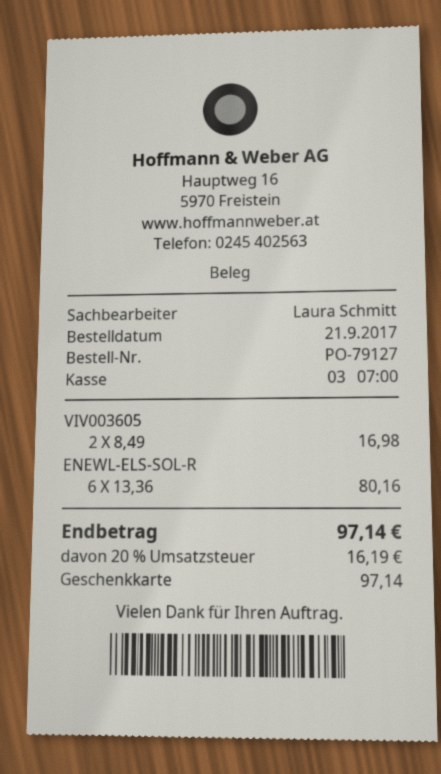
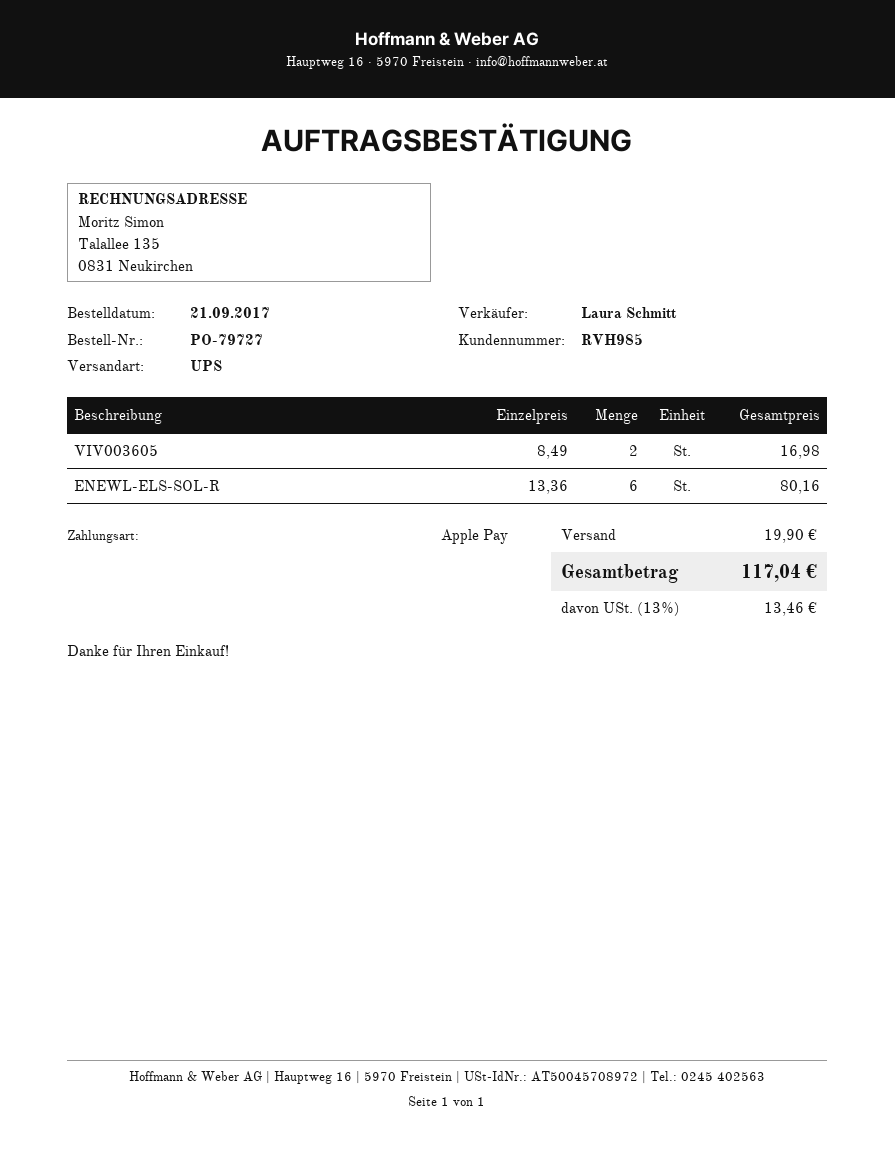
order number: PO-79127 -> PO-79727
payment method: gift card -> Apple Pay
shipping: none -> 19.90
tax: 20% = 16.19 -> 13% = 13.46
total: 97.14 -> 117.04

